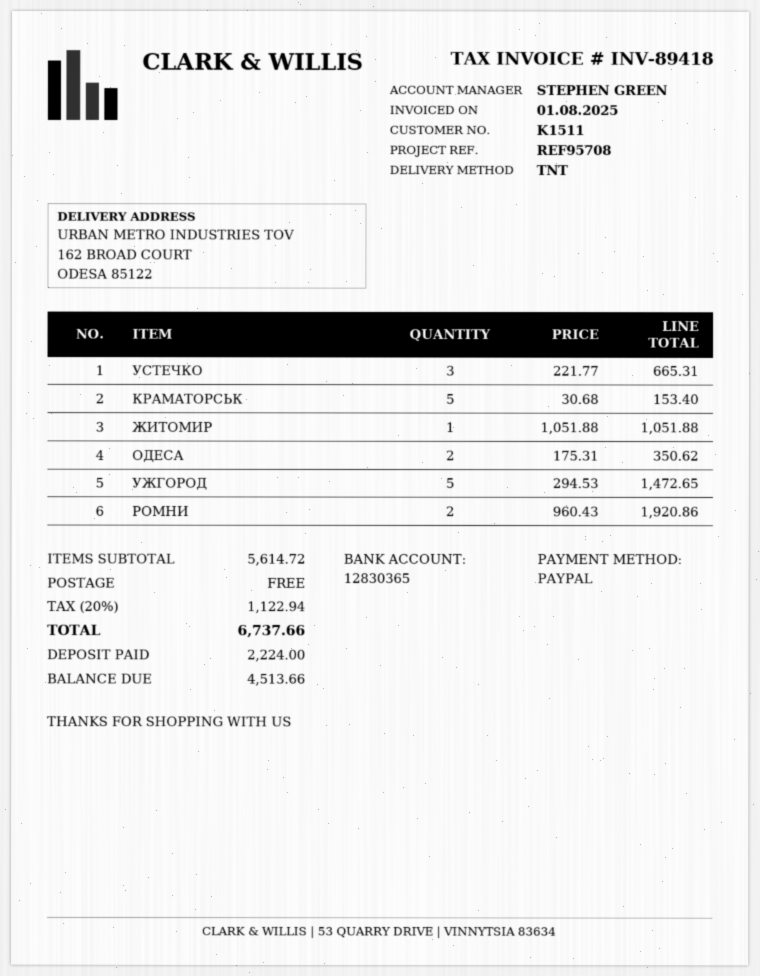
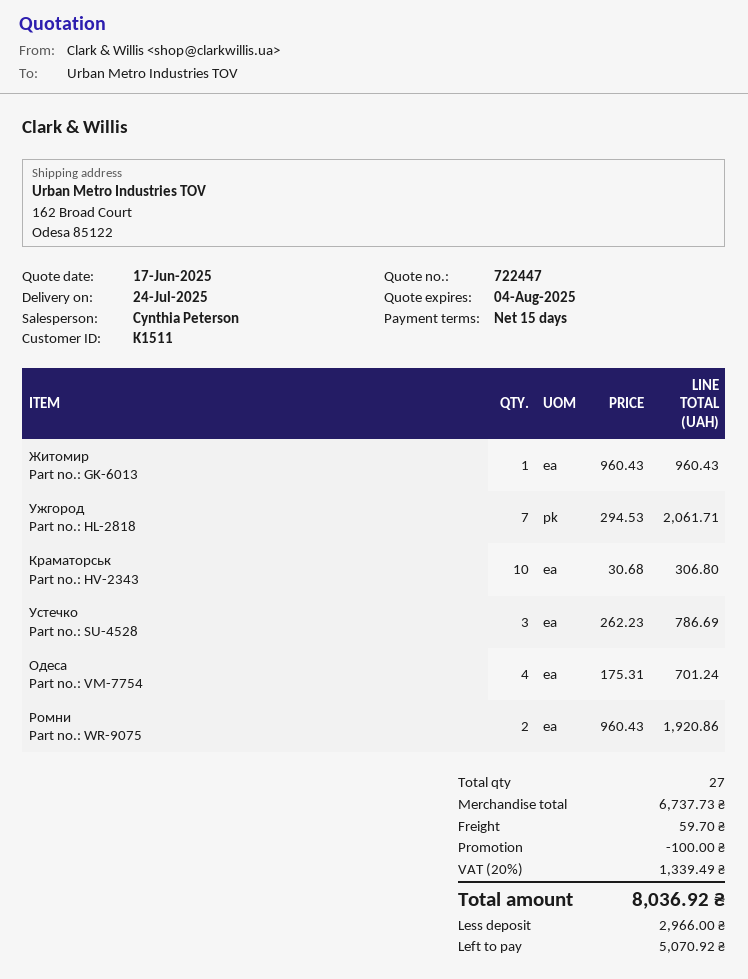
sales rep: STEPHEN GREEN -> Cynthia Peterson
УСТЕЧКО: 3 x 221.77 = 665.31 -> 3 x 262.23 = 786.69
КРАМАТОРСЬК: 5 x 30.68 = 153.40 -> 10 x 30.68 = 306.80
ЖИТОМИР: 1 x 1051.88 = 1051.88 -> 1 x 960.43 = 960.43
ОДЕСА: 2 x 175.31 = 350.62 -> 4 x 175.31 = 701.24
УЖГОРОД: 5 x 294.53 = 1472.65 -> 7 x 294.53 = 2061.71
subtotal: 5614.72 -> 6737.73
discount: none -> 100.00
shipping: 0.00 -> 59.70
tax: 20% = 1122.94 -> 20% = 1339.49
total: 6737.66 -> 8036.92
deposit: 2224.00 -> 2966.00
balance: 4513.66 -> 5070.92

